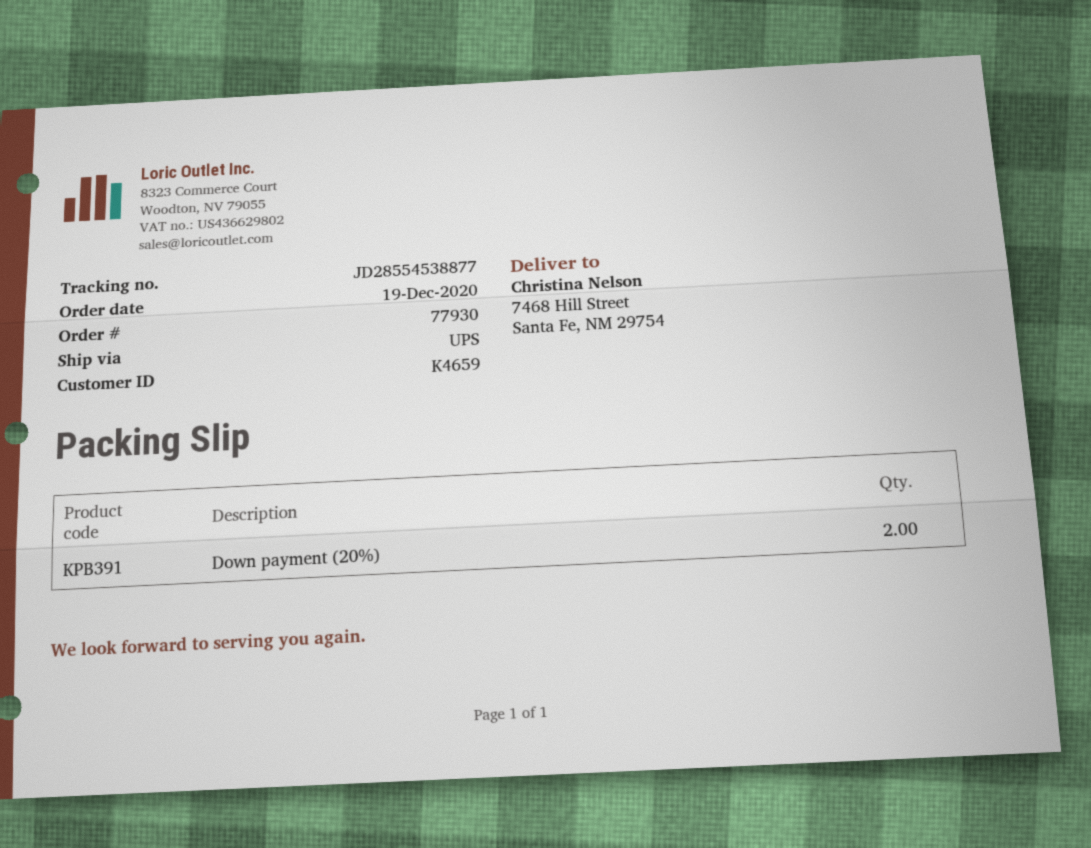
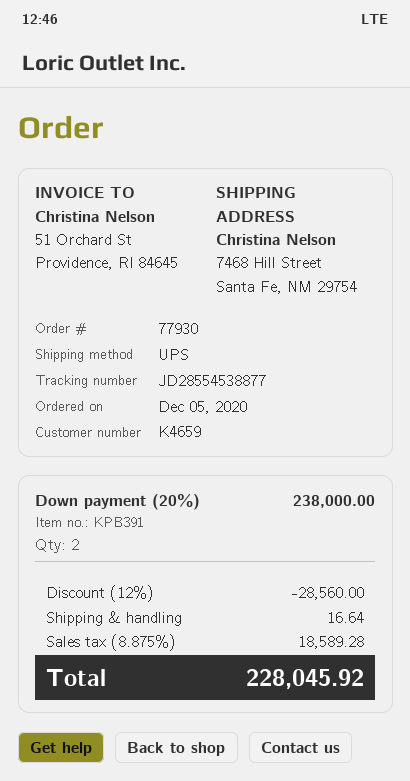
order date: 2020-12-19 -> 2020-12-05

